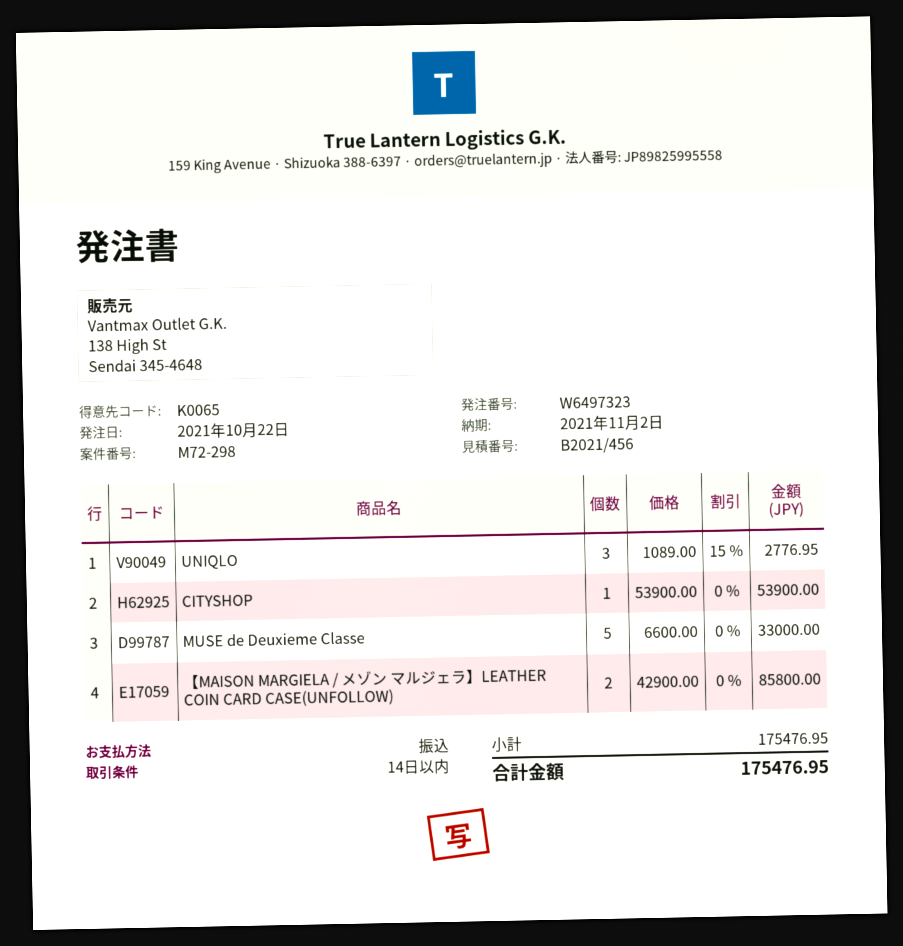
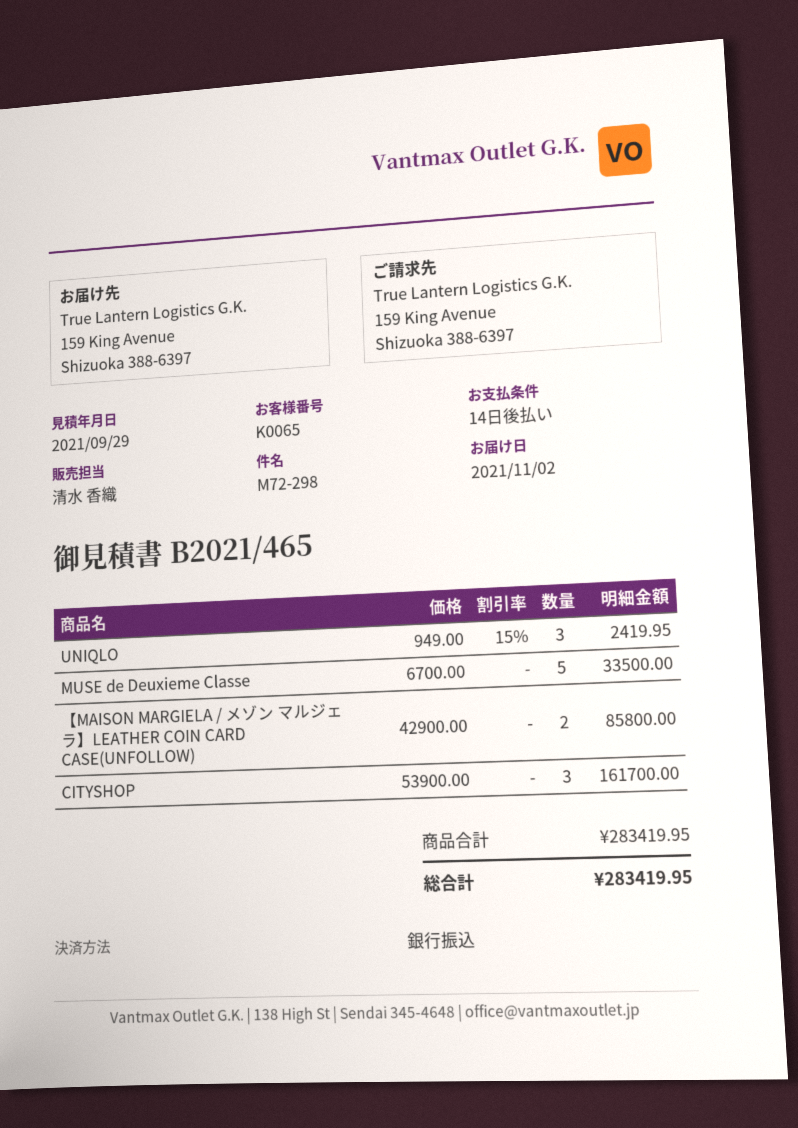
quote number: B2021/456 -> B2021/465
UNIQLO: 3 x 1089.00 - 15% = 2776.95 -> 3 x 949.00 - 15% = 2419.95
CITYSHOP: 1 x 53900.00 = 53900.00 -> 3 x 53900.00 = 161700.00
MUSE de Deuxieme Classe: 5 x 6600.00 = 33000.00 -> 5 x 6700.00 = 33500.00
subtotal: 175476.95 -> 283419.95
total: 175476.95 -> 283419.95

